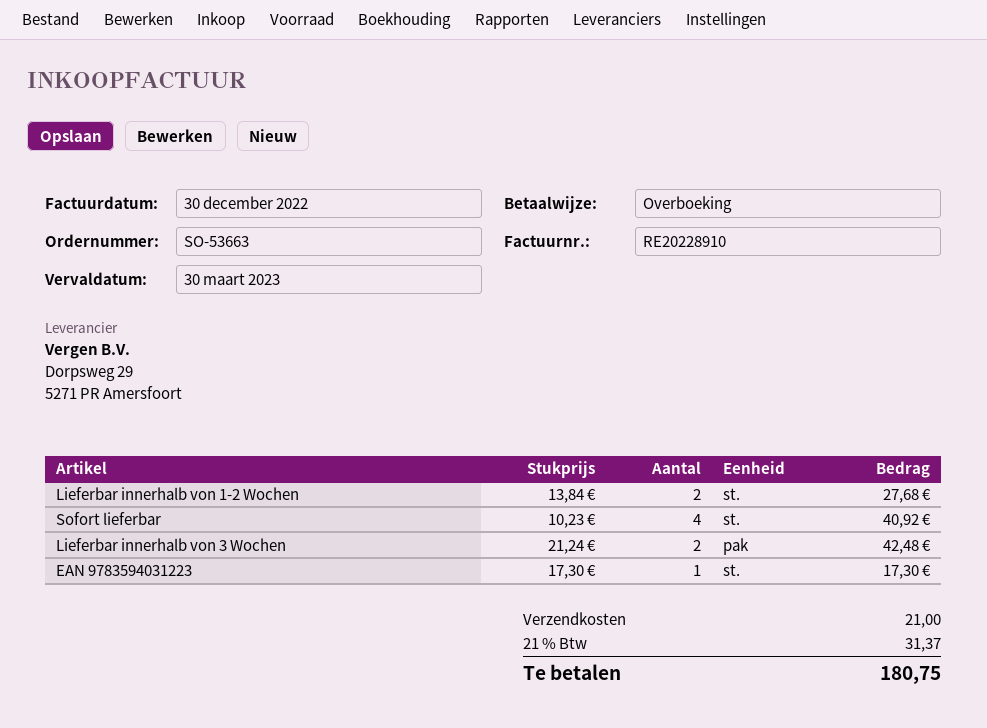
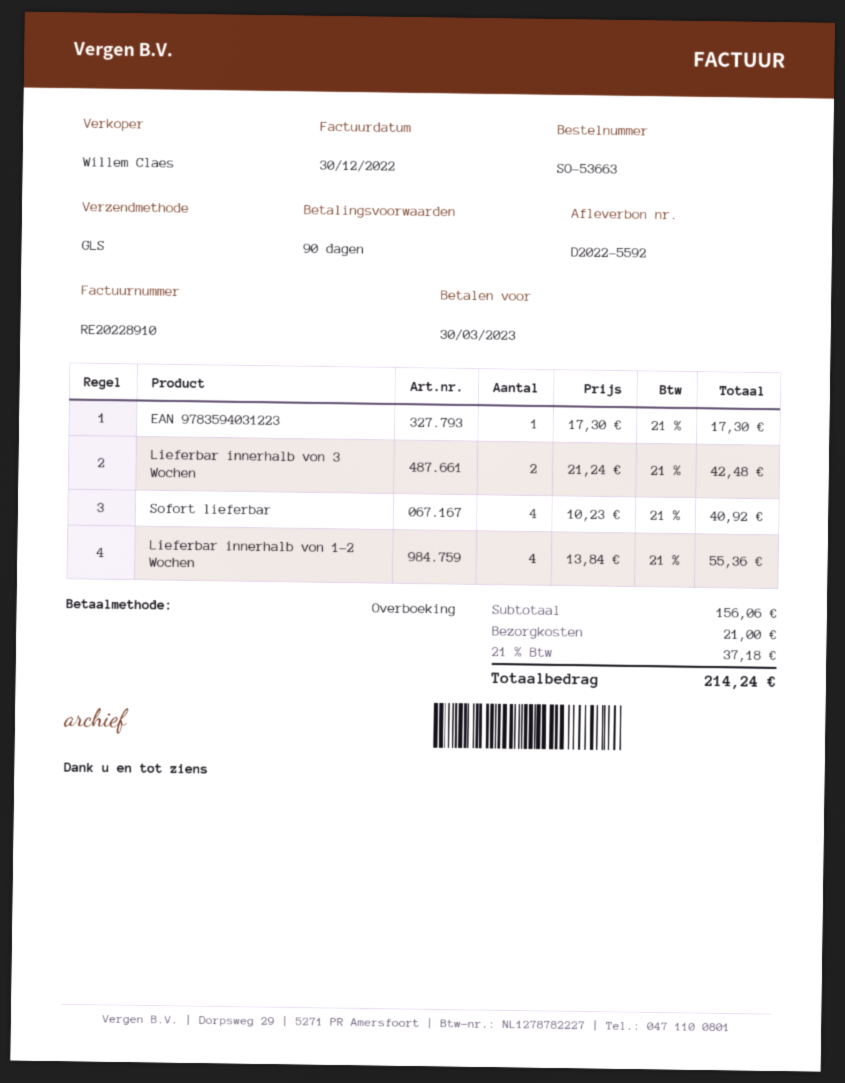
Lieferbar innerhalb von 1-2 Wochen: 2 x 13.84 = 27.68 -> 4 x 13.84 = 55.36
tax: 21% = 31.37 -> 21% = 37.18
total: 180.75 -> 214.24

